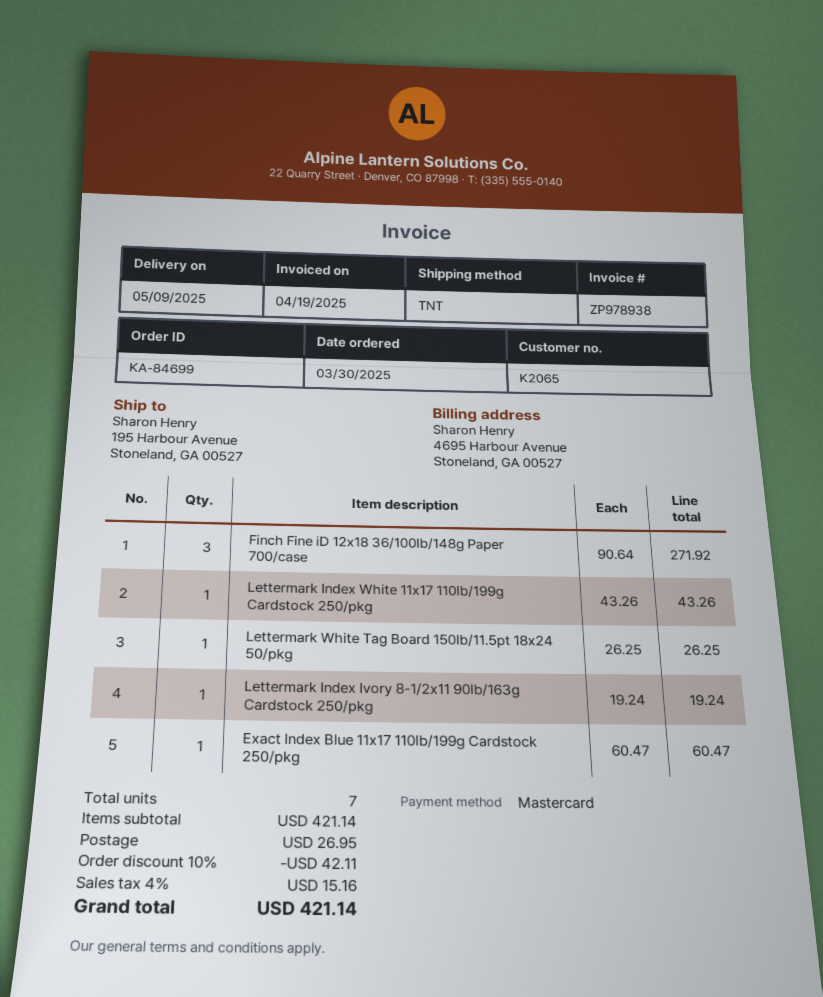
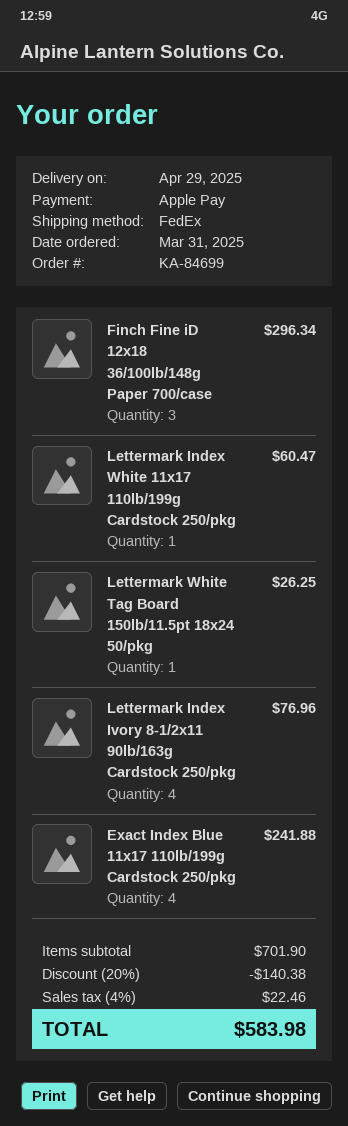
order date: 2025-03-30 -> 2025-03-31
delivery date: 2025-05-09 -> 2025-04-29
payment method: Mastercard -> Apple Pay
shipping method: TNT -> FedEx
Finch Fine iD 12x18 36/100lb/148g Paper 700/case: 3 for 271.92 -> 3 for 296.34
Lettermark Index White 11x17 110lb/199g Cardstock 250/pkg: 1 for 43.26 -> 1 for 60.47
Lettermark Index Ivory 8-1/2x11 90lb/163g Cardstock 250/pkg: 1 for 19.24 -> 4 for 76.96
Exact Index Blue 11x17 110lb/199g Cardstock 250/pkg: 1 for 60.47 -> 4 for 241.88
subtotal: 421.14 -> 701.90
discount: 10% = 42.11 -> 20% = 140.38
shipping: 26.95 -> none
tax: 4% = 15.16 -> 4% = 22.46
total: 421.14 -> 583.98

